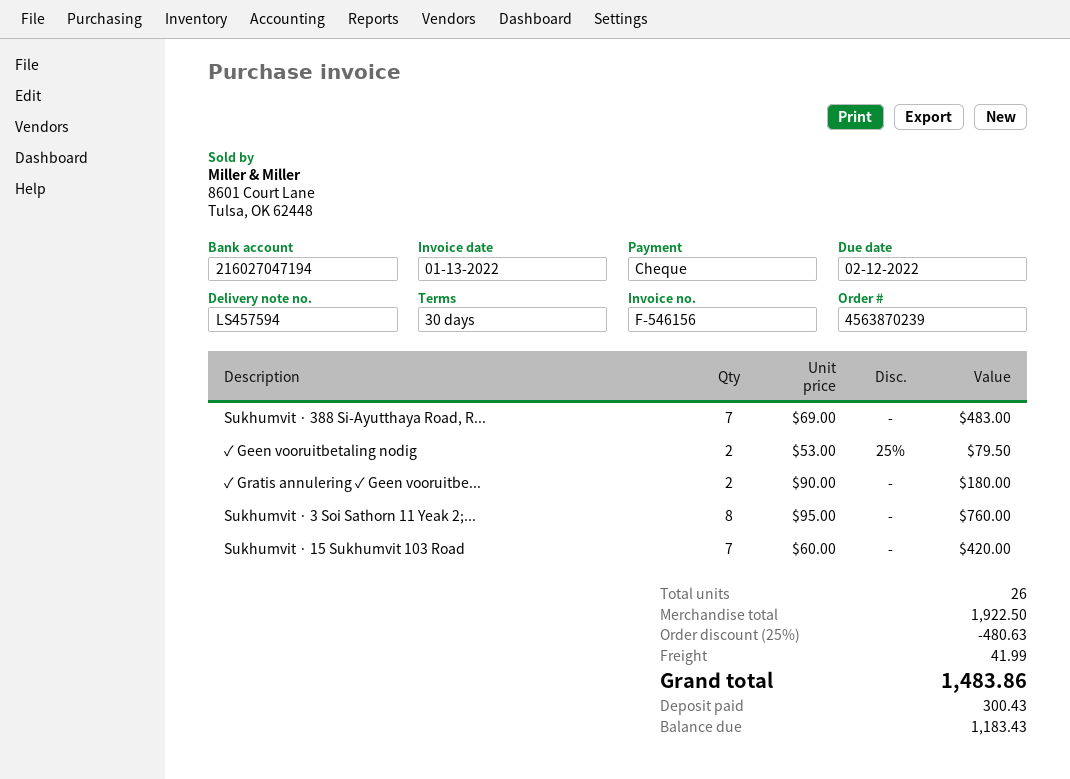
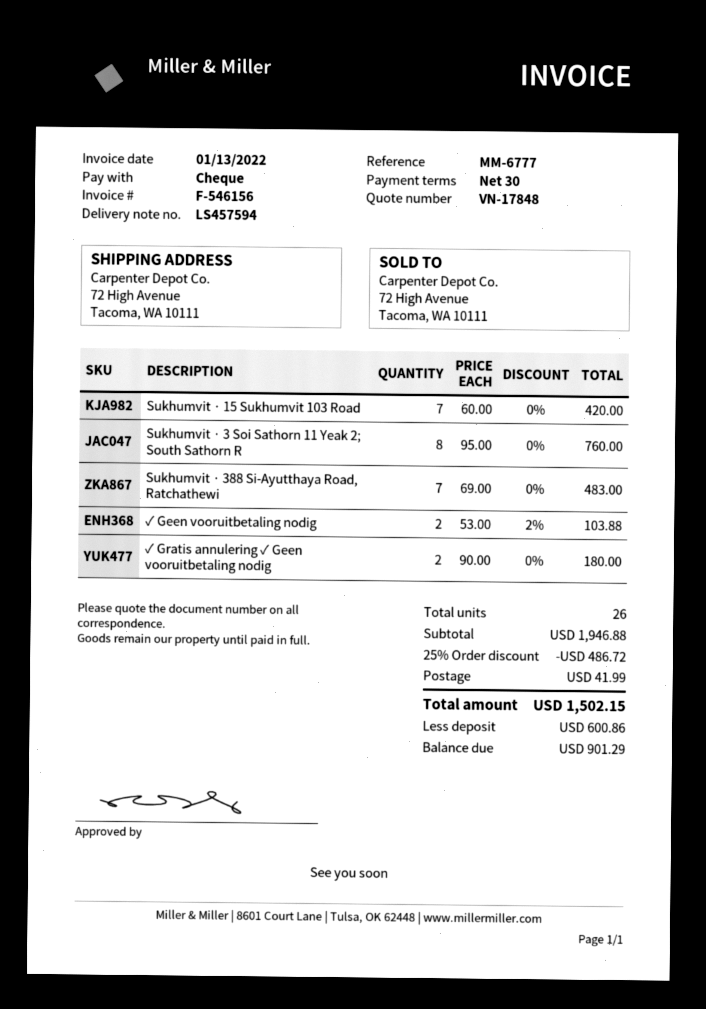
✓ Geen vooruitbetaling nodig: 2 x 53.00 - 25% = 79.50 -> 2 x 53.00 - 2% = 103.88
subtotal: 1922.50 -> 1946.88
discount: 25% = 480.63 -> 25% = 486.72
total: 1483.86 -> 1502.15
deposit: 300.43 -> 600.86
balance: 1183.43 -> 901.29

